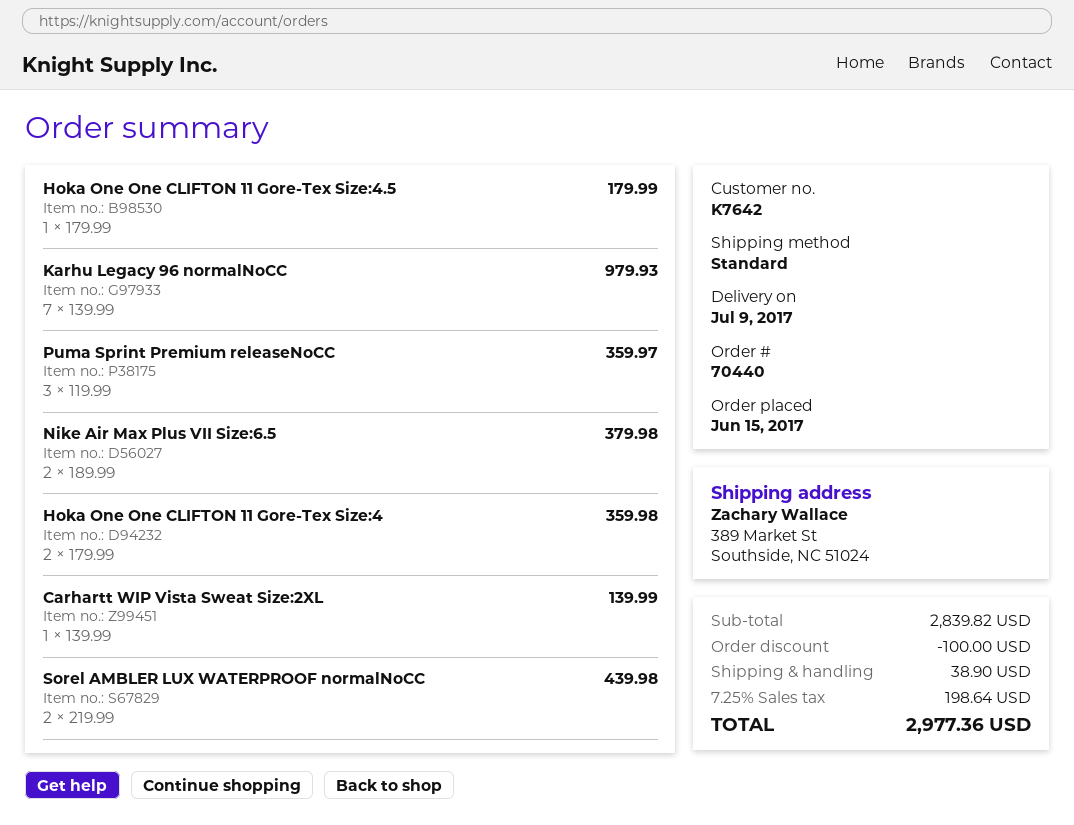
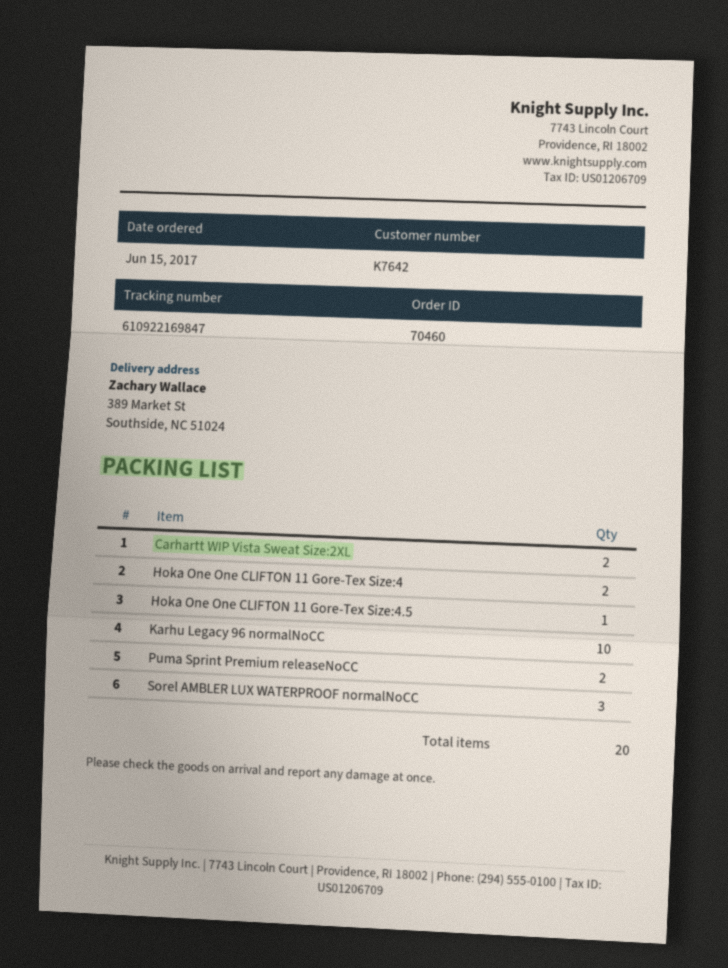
order number: 70440 -> 70460
Karhu Legacy 96 normalNoCC: 7 -> 10
Puma Sprint Premium releaseNoCC: 3 -> 2
Nike Air Max Plus VII Size:6.5: 2 -> none
Carhartt WIP Vista Sweat Size:2XL: 1 -> 2
Sorel AMBLER LUX WATERPROOF normalNoCC: 2 -> 3

